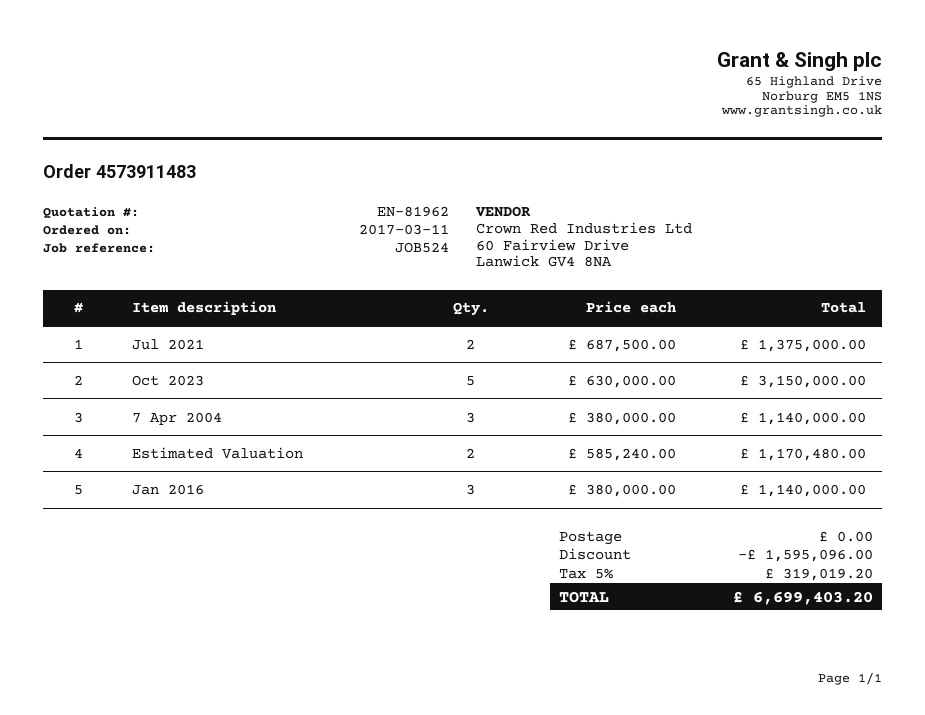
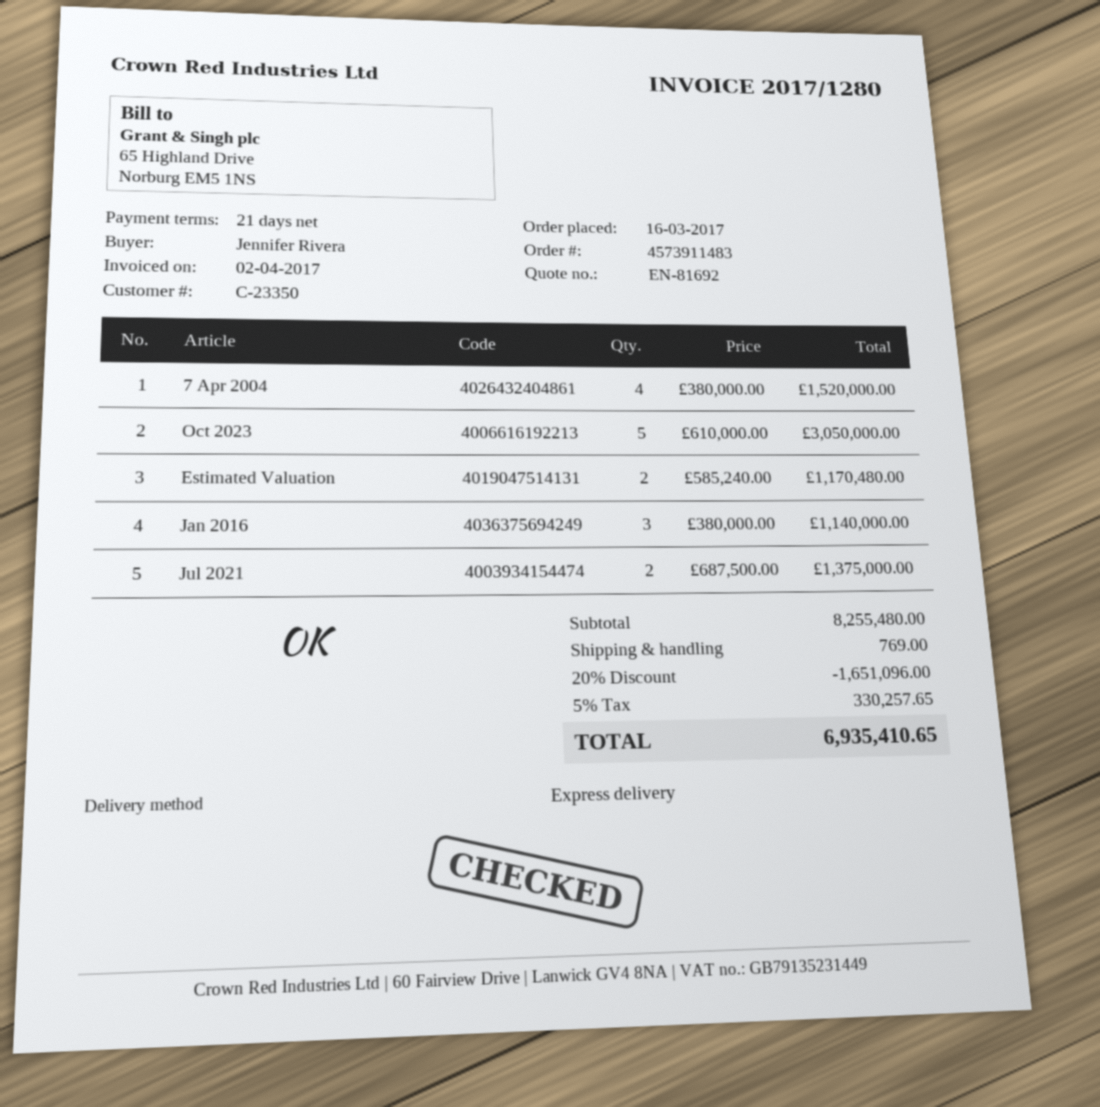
quote number: EN-81962 -> EN-81692
order date: 2017-03-11 -> 2017-03-16
Oct 2023: 5 x 630000.00 = 3150000.00 -> 5 x 610000.00 = 3050000.00
7 Apr 2004: 3 x 380000.00 = 1140000.00 -> 4 x 380000.00 = 1520000.00
discount: 1595096.00 -> 1651096.00
shipping: 0.00 -> 769.00
tax: 5% = 319019.20 -> 5% = 330257.65
total: 6699403.20 -> 6935410.65

